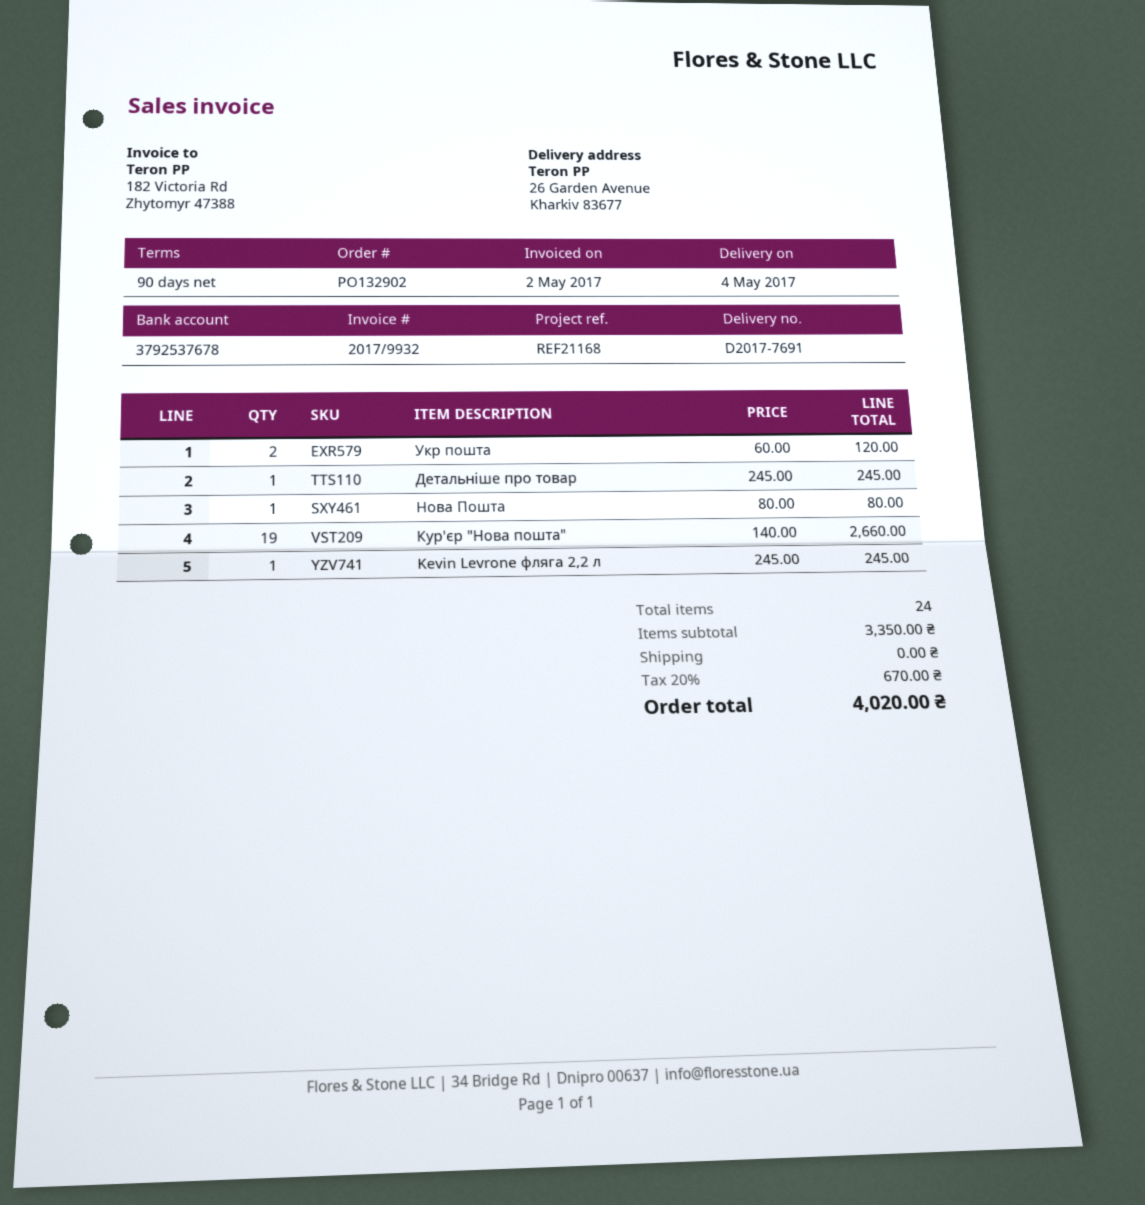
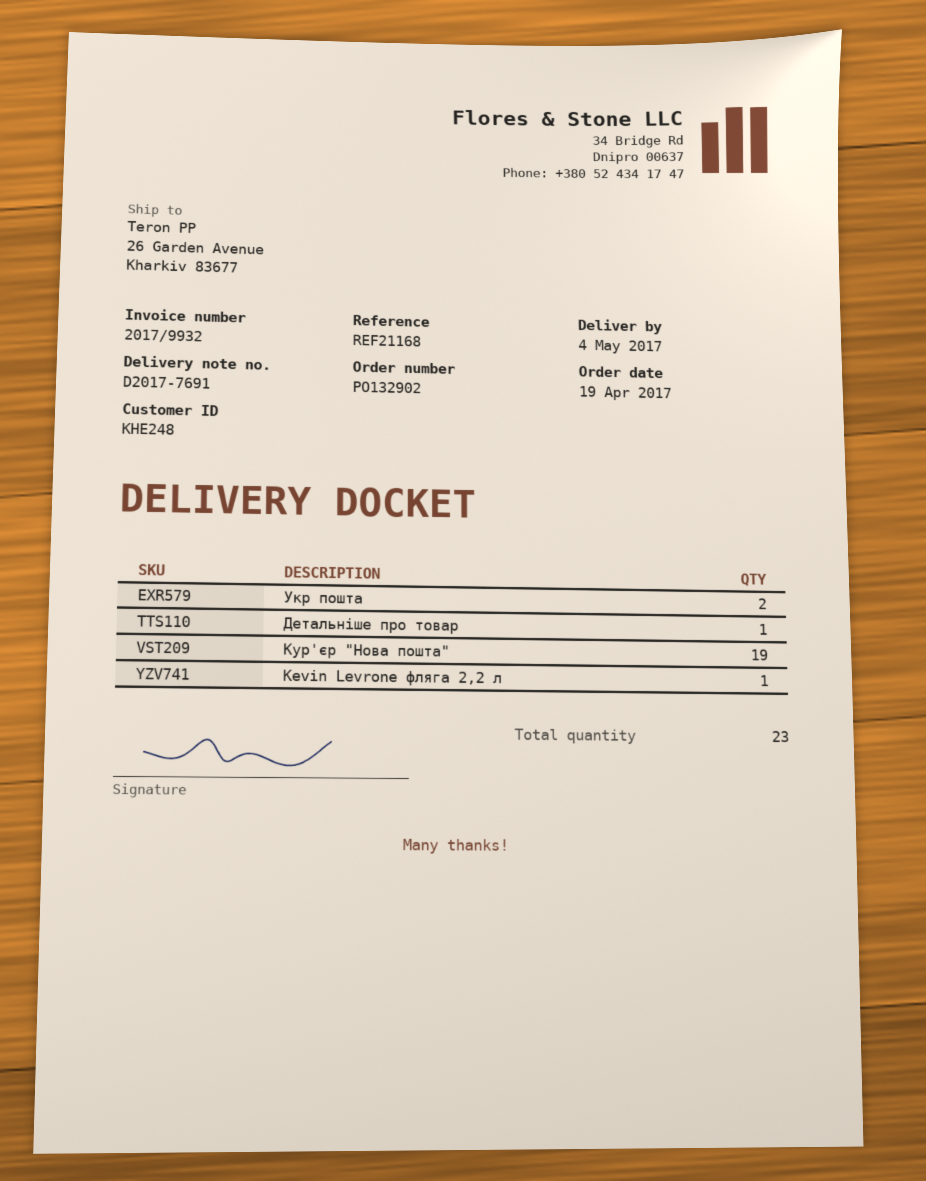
Нова Пошта: 1 -> none
total quantity: 24 -> 23

